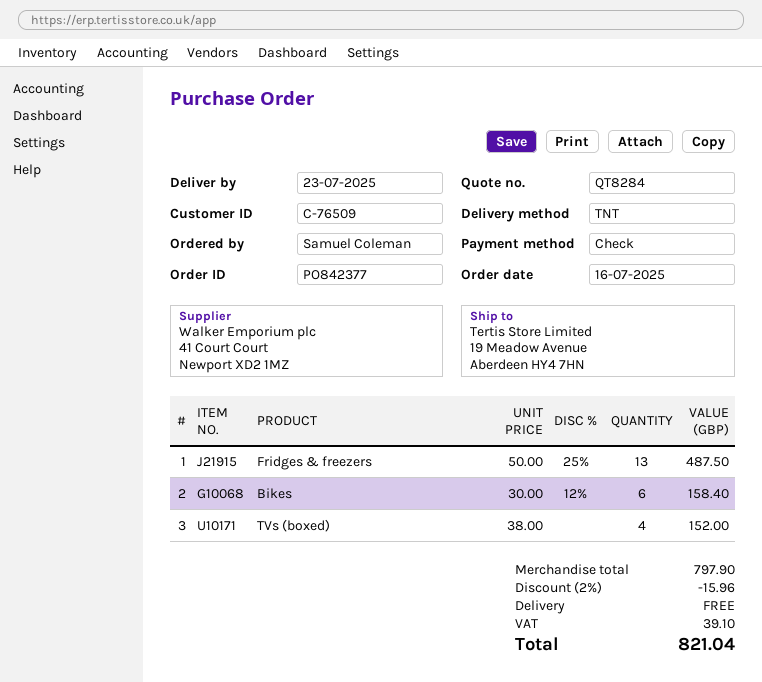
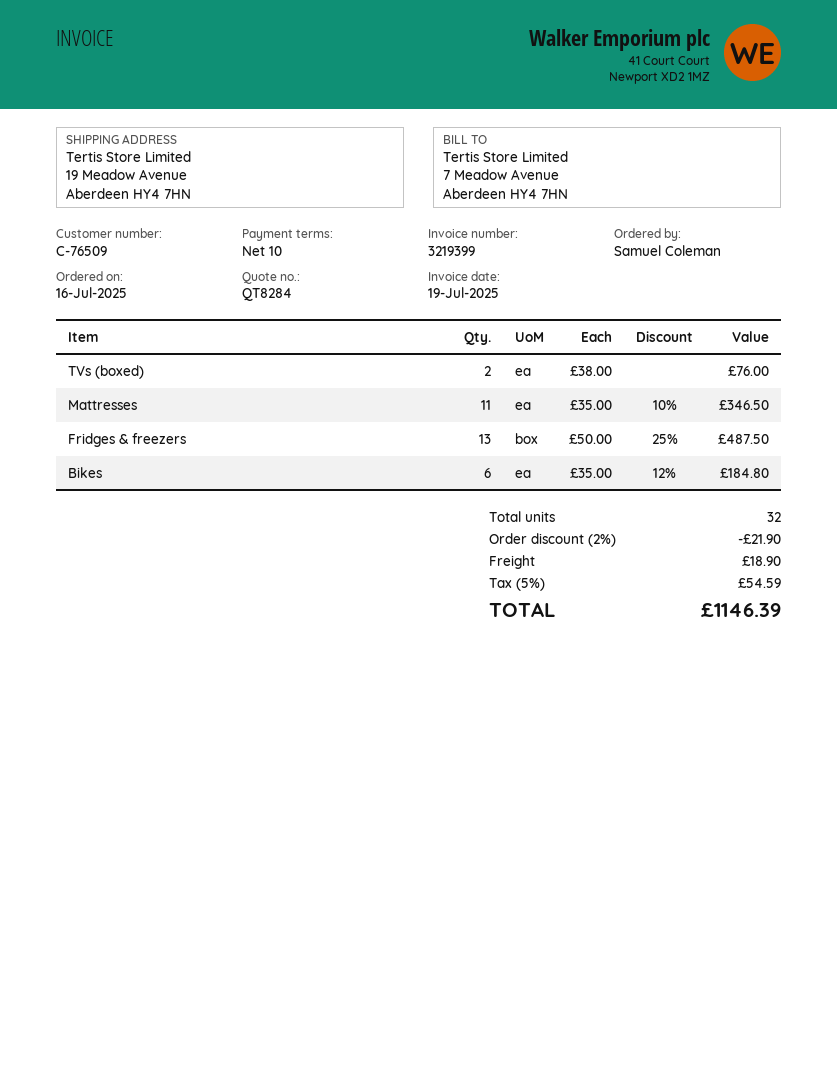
Bikes: 6 x 30.00 - 12% = 158.40 -> 6 x 35.00 - 12% = 184.80
TVs (boxed): 4 x 38.00 = 152.00 -> 2 x 38.00 = 76.00
Mattresses: none -> 11 x 35.00 - 10% = 346.50
discount: 2% = 15.96 -> 2% = 21.90
shipping: 0.00 -> 18.90
tax: 39.10 -> 54.59
total: 821.04 -> 1146.39

